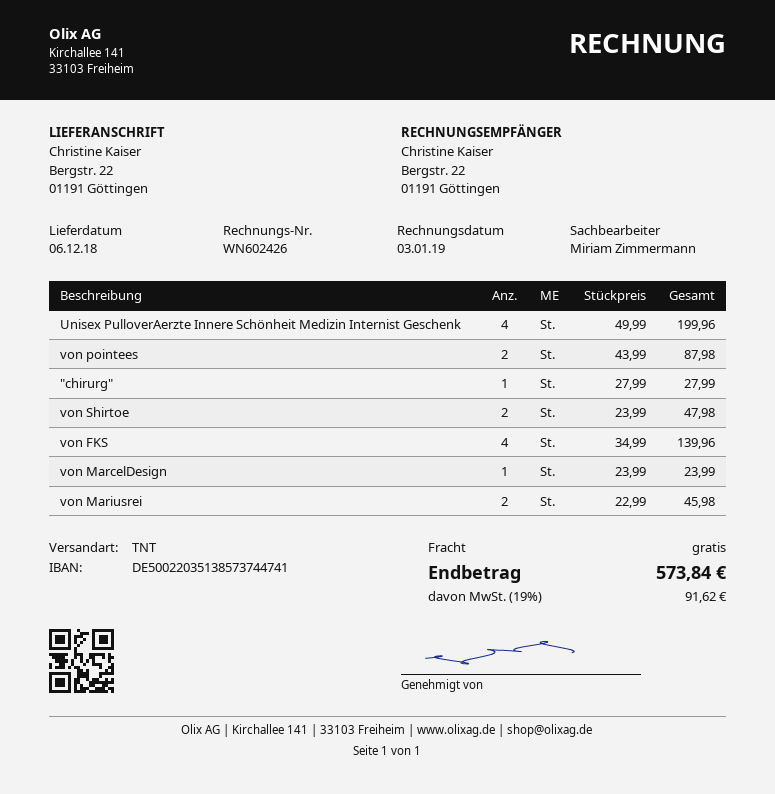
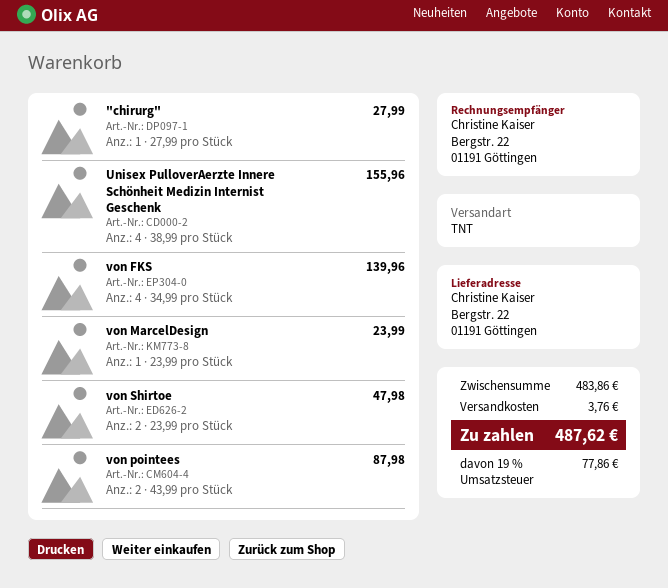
Unisex PulloverAerzte Innere Schönheit Medizin Internist Geschenk: 4 x 49.99 = 199.96 -> 4 x 38.99 = 155.96
von Mariusrei: 2 x 22.99 = 45.98 -> none
shipping: 0.00 -> 3.76
tax: 19% = 91.62 -> 19% = 77.86
total: 573.84 -> 487.62

